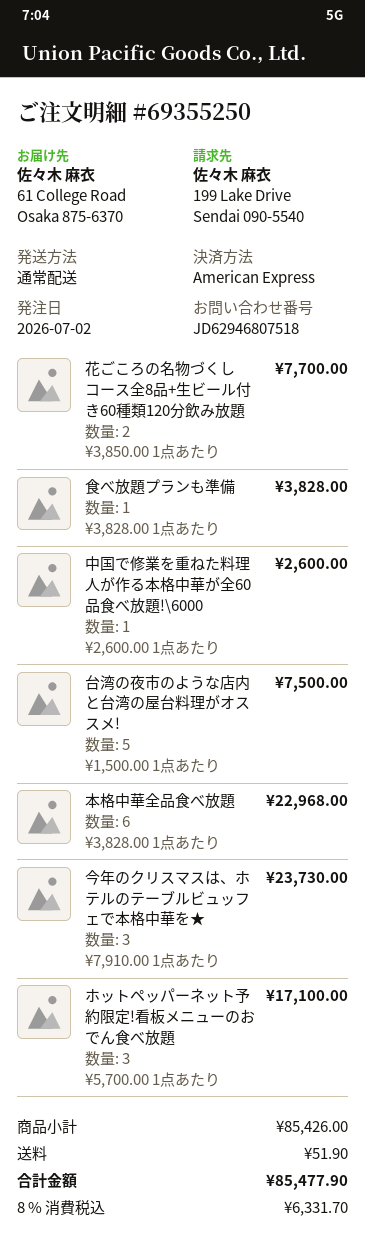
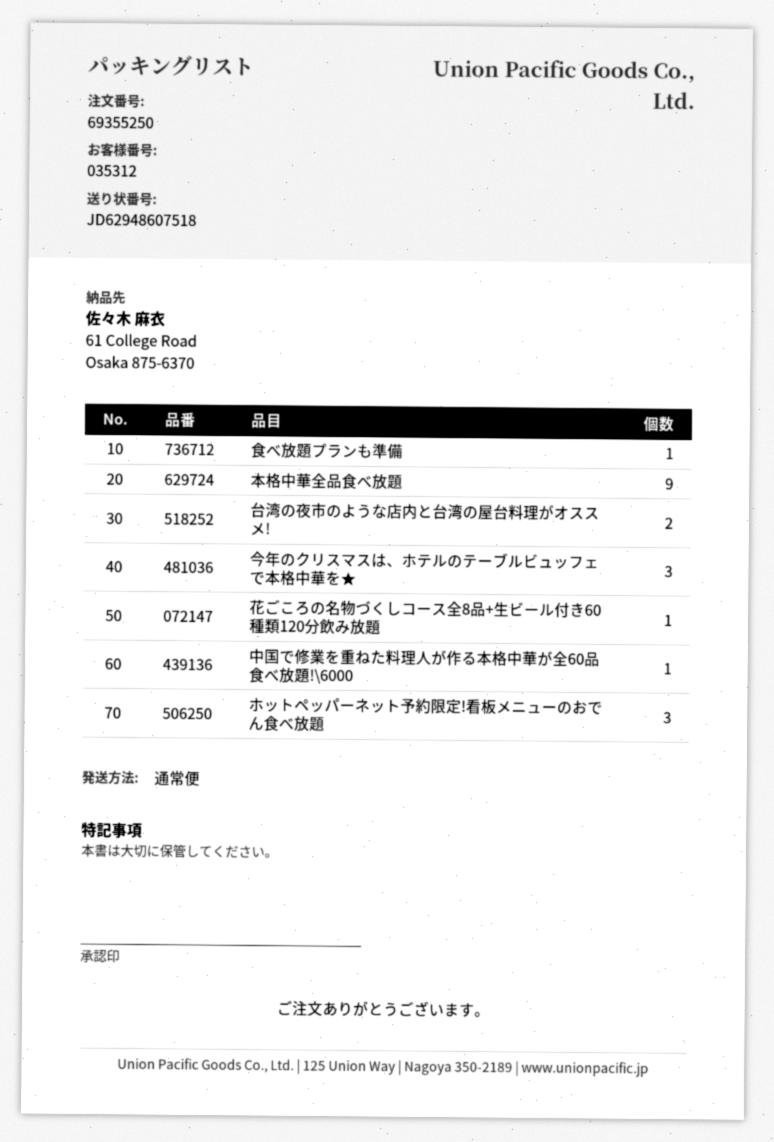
tracking number: JD62946807518 -> JD62948607518
花ごころの名物づくしコース全8品+生ビール付き60種類120分飲み放題: 2 -> 1
台湾の夜市のような店内と台湾の屋台料理がオススメ!: 5 -> 2
本格中華全品食べ放題: 6 -> 9

